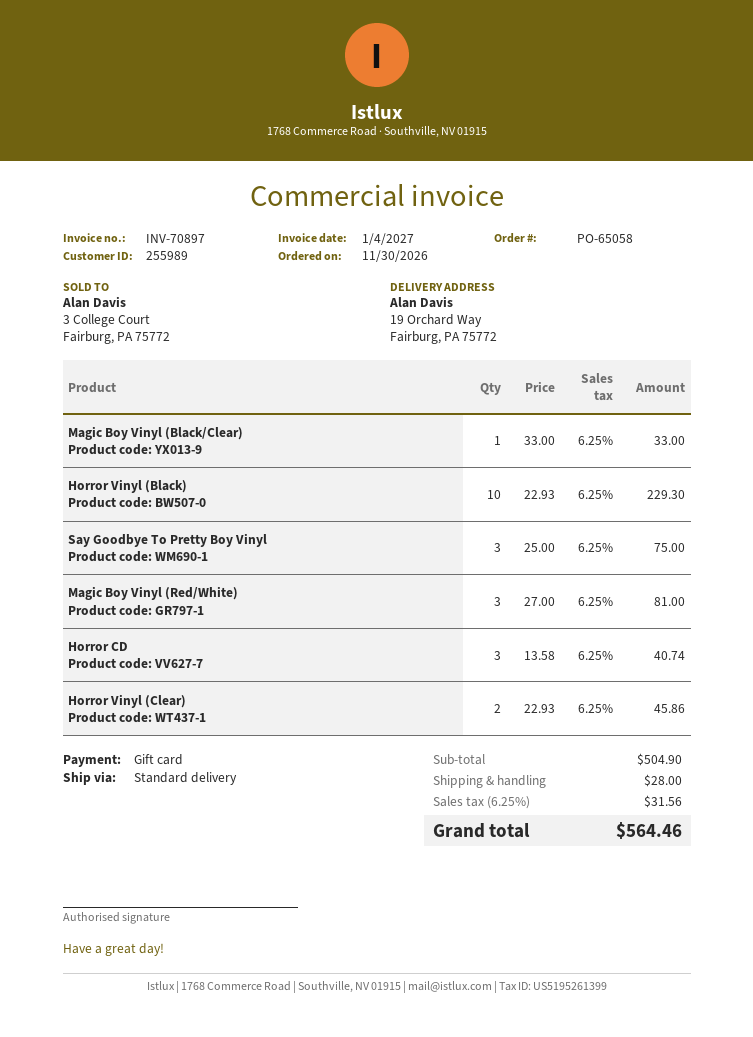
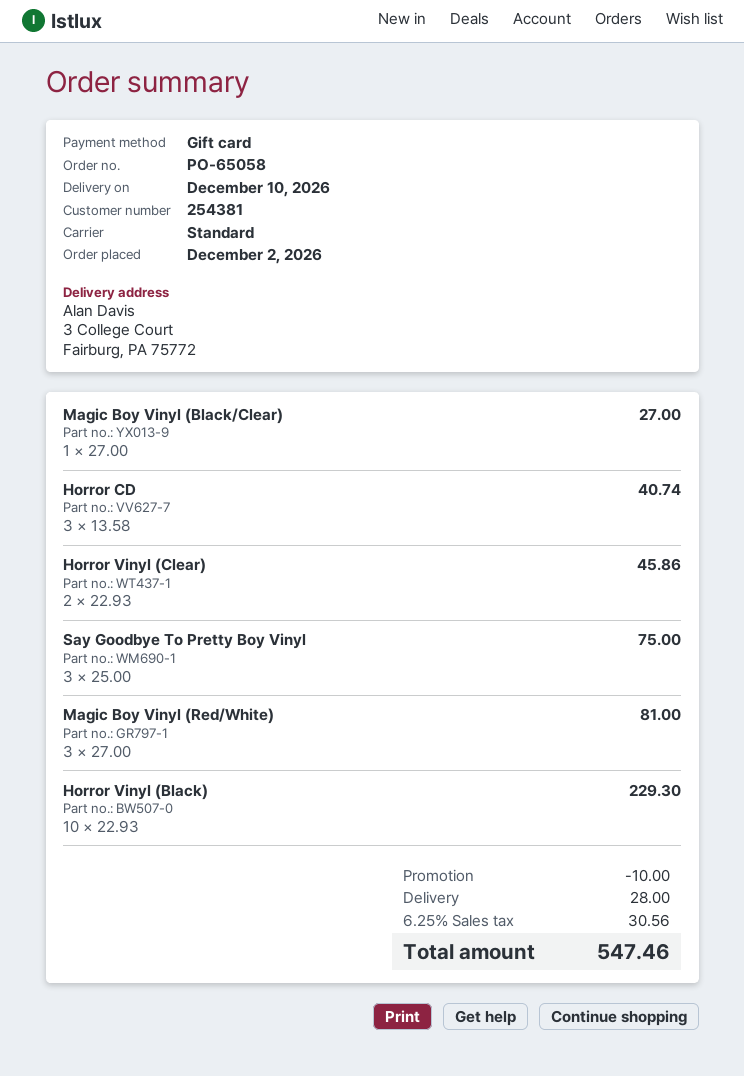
order date: 2026-11-30 -> 2026-12-02
customer number: 255989 -> 254381
ship to: 19 Orchard Way, Fairburg, PA 75772 -> 3 College Court, Fairburg, PA 75772
Magic Boy Vinyl (Black/Clear): 1 x 33.00 = 33.00 -> 1 x 27.00 = 27.00
discount: none -> 10.00
tax: 6.25% = 31.56 -> 6.25% = 30.56
total: 564.46 -> 547.46

